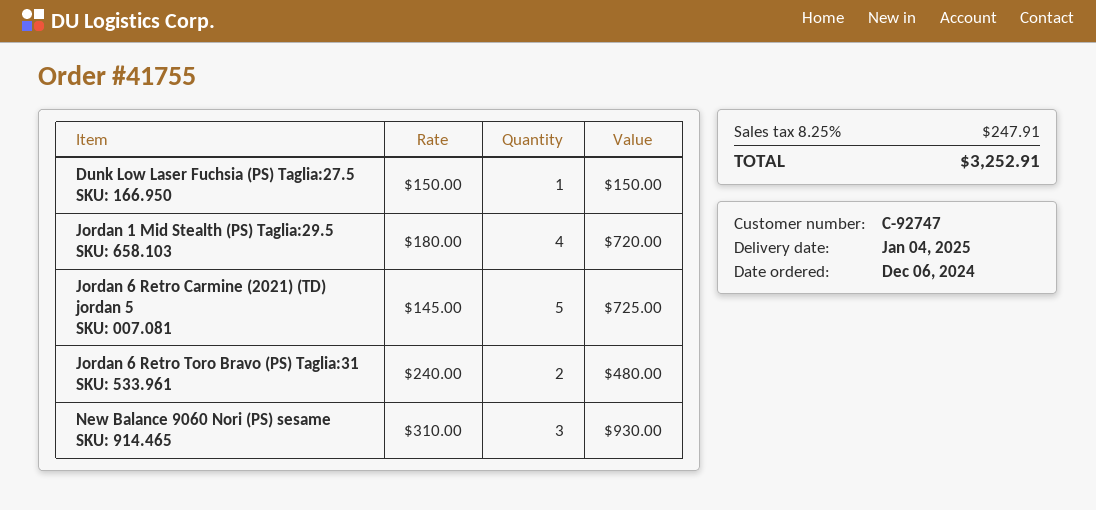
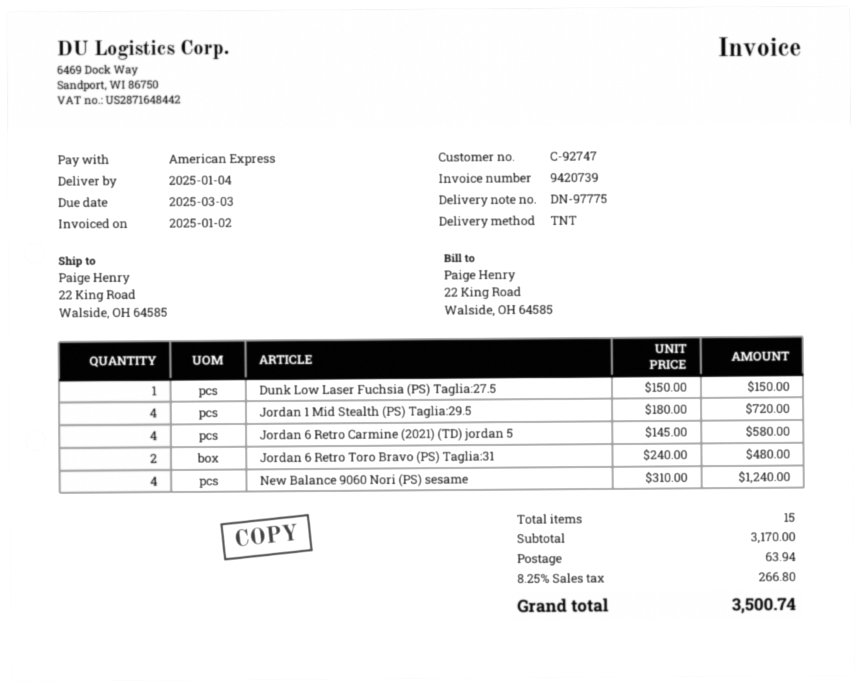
Jordan 6 Retro Carmine (2021) (TD) jordan 5: 5 x 145.00 = 725.00 -> 4 x 145.00 = 580.00
New Balance 9060 Nori (PS) sesame: 3 x 310.00 = 930.00 -> 4 x 310.00 = 1240.00
shipping: none -> 63.94
tax: 8.25% = 247.91 -> 8.25% = 266.80
total: 3252.91 -> 3500.74

